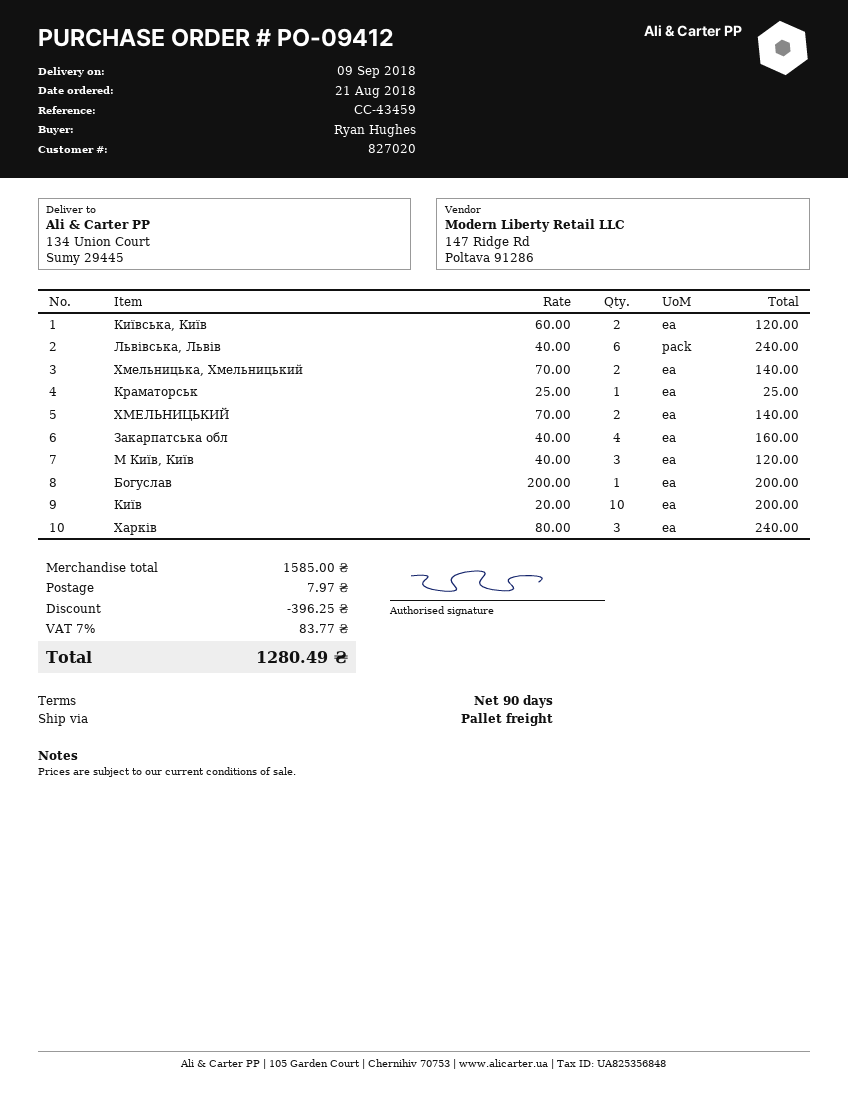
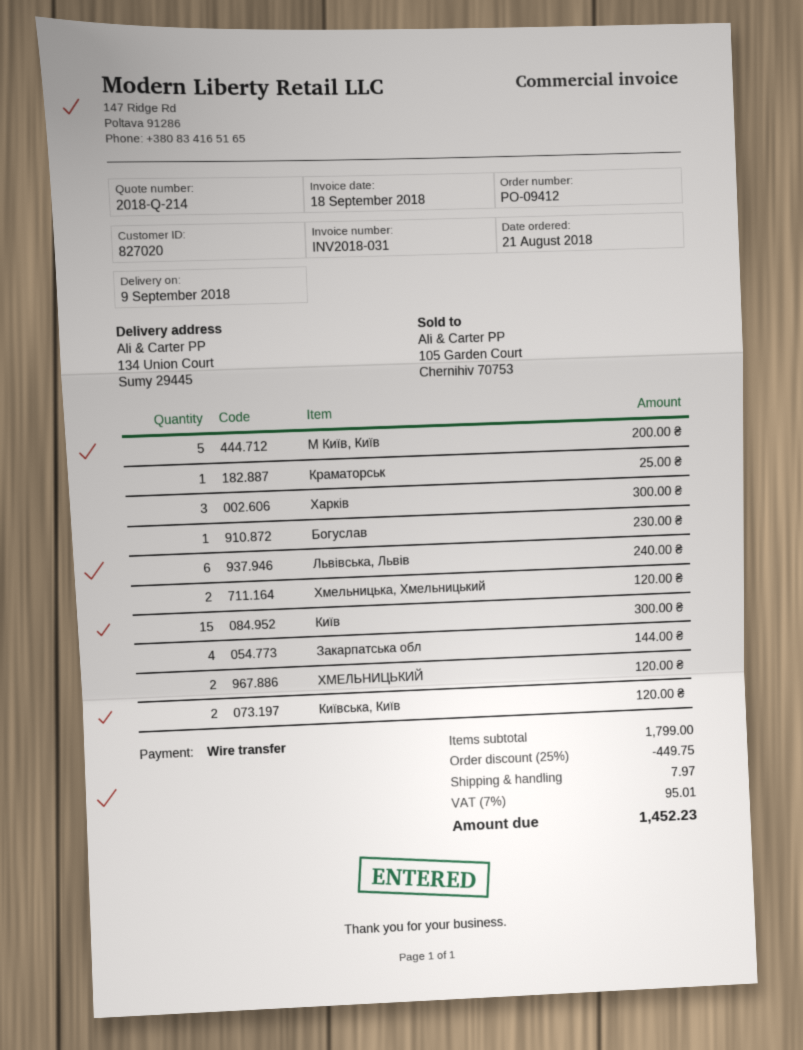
Хмельницька, Хмельницький: 2 for 140.00 -> 2 for 120.00
ХМЕЛЬНИЦЬКИЙ: 2 for 140.00 -> 2 for 120.00
Закарпатська обл: 4 for 160.00 -> 4 for 144.00
М Київ, Київ: 3 for 120.00 -> 5 for 200.00
Богуслав: 1 for 200.00 -> 1 for 230.00
Київ: 10 for 200.00 -> 15 for 300.00
Харків: 3 for 240.00 -> 3 for 300.00
subtotal: 1585.00 -> 1799.00
discount: 396.25 -> 449.75
tax: 7% = 83.77 -> 7% = 95.01
total: 1280.49 -> 1452.23

